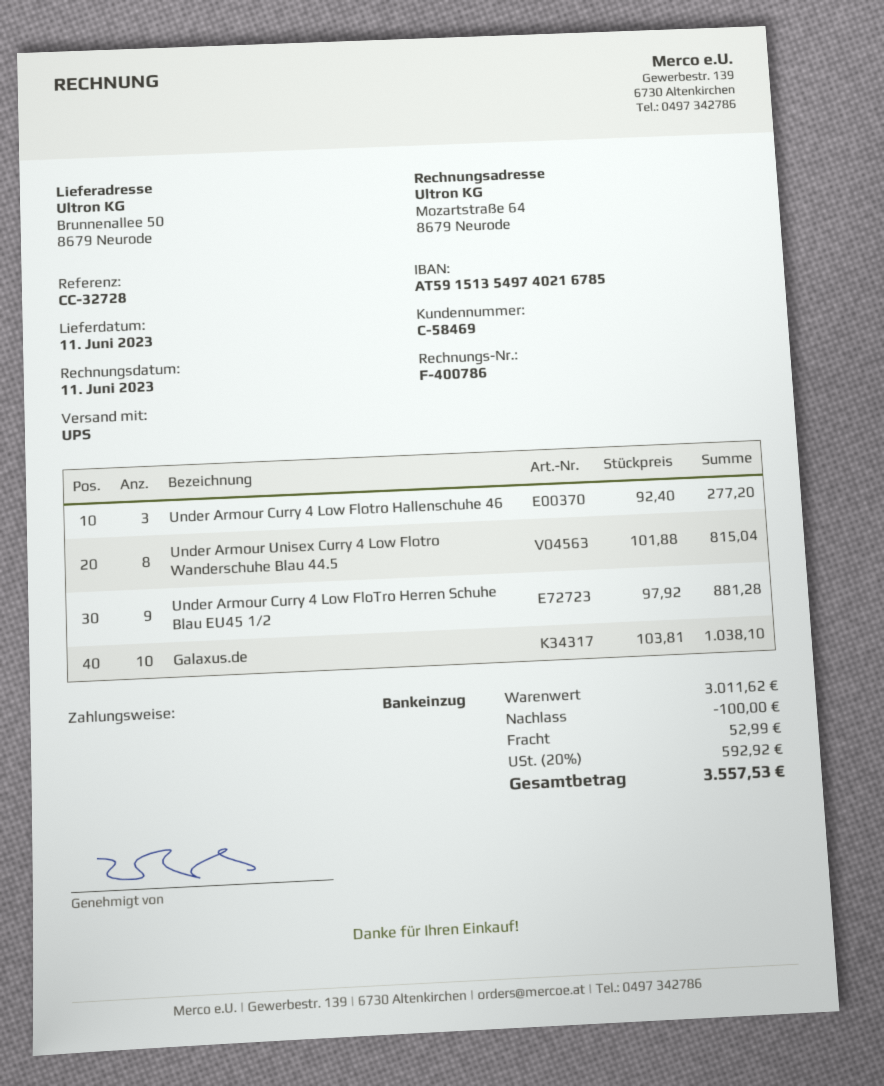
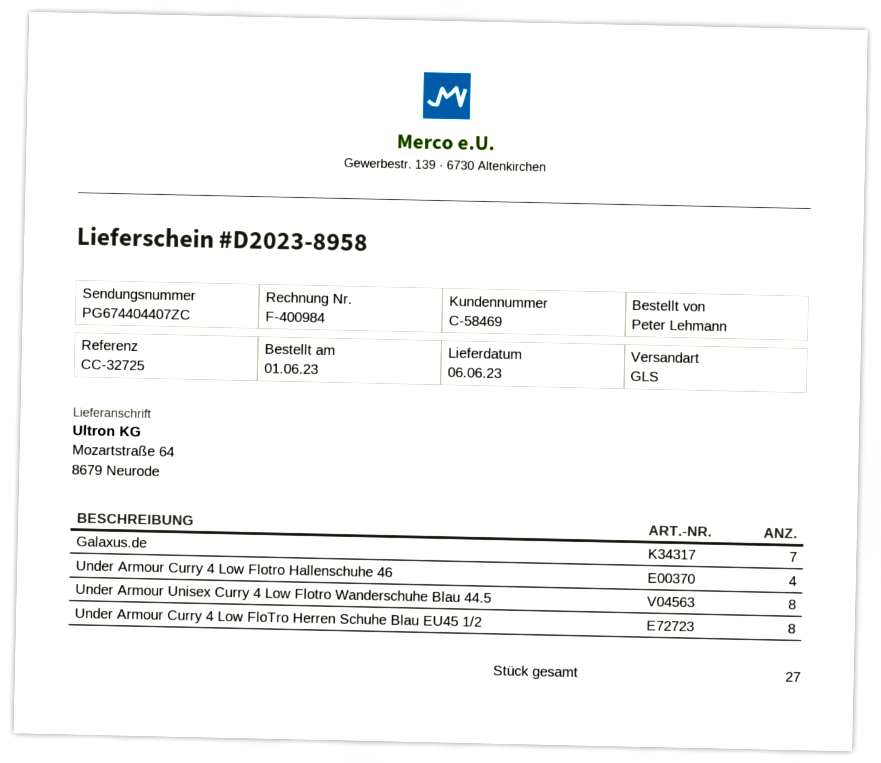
delivery date: 2023-06-11 -> 2023-06-06
invoice number: F-400786 -> F-400984
reference: CC-32728 -> CC-32725
shipping method: UPS -> GLS
ship to: Brunnenallee 50, 8679 Neurode -> Mozartstraße 64, 8679 Neurode
Under Armour Curry 4 Low Flotro Hallenschuhe 46: 3 -> 4
Under Armour Curry 4 Low FloTro Herren Schuhe Blau EU45 1/2: 9 -> 8
Galaxus.de: 10 -> 7

